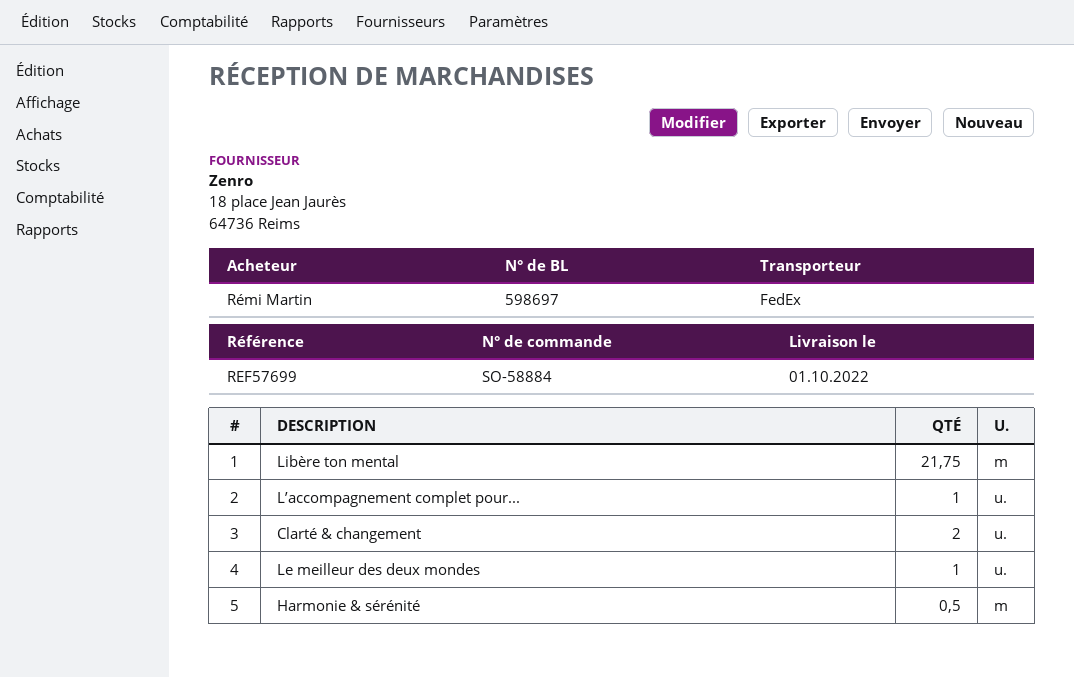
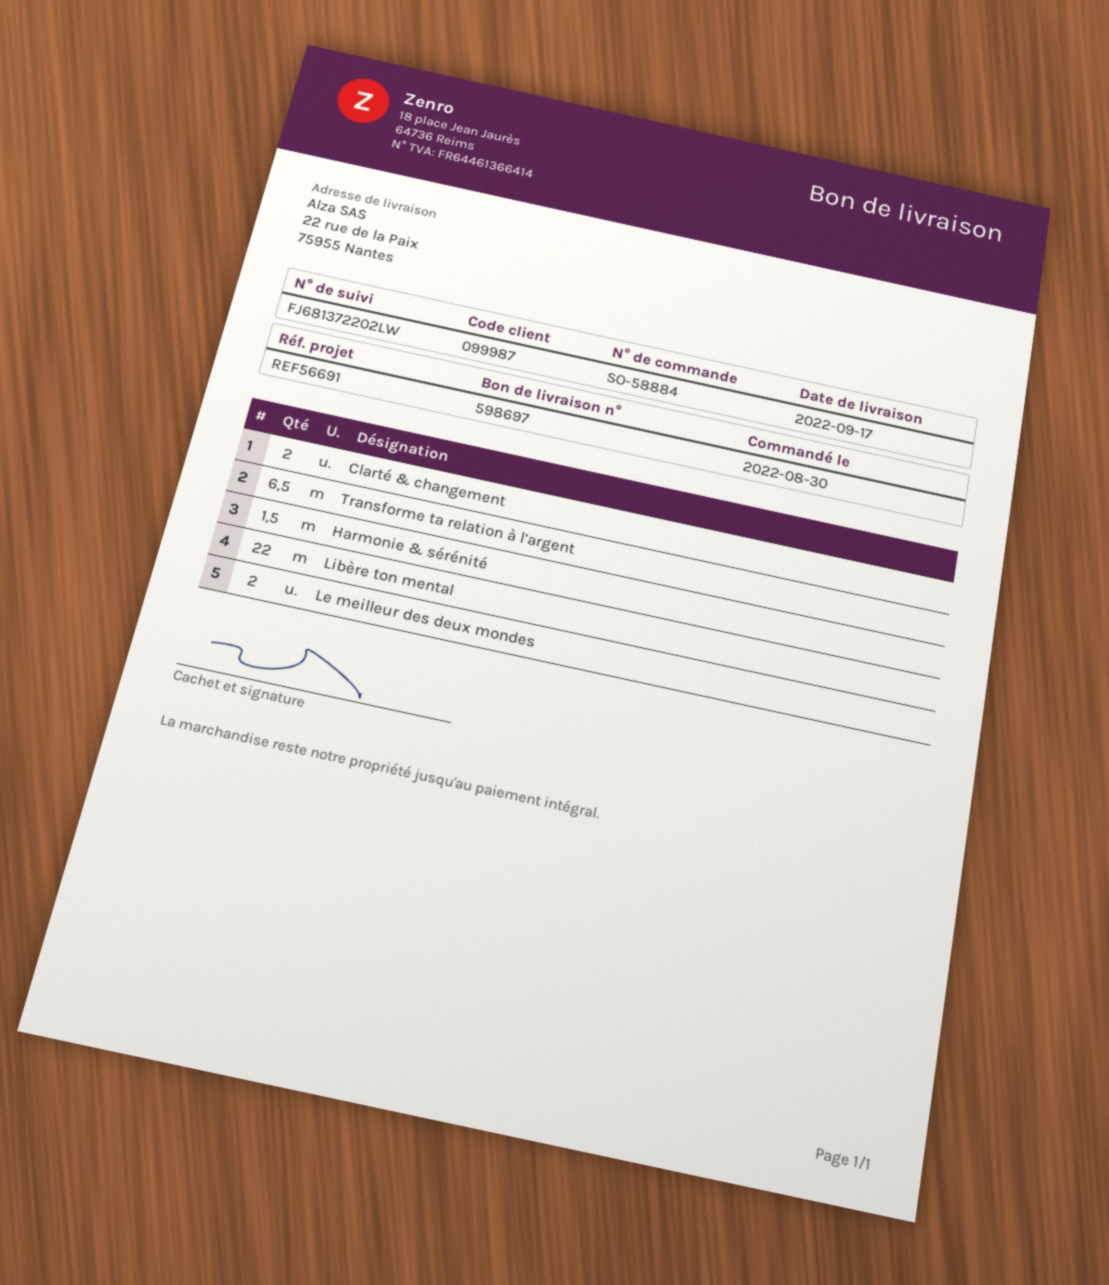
delivery date: 2022-10-01 -> 2022-09-17
reference: REF57699 -> REF56691
Libère ton mental: 21.75 -> 22
L’accompagnement complet pour...: 1 -> none
Le meilleur des deux mondes: 1 -> 2
Harmonie & sérénité: 0.5 -> 1.5
Transforme ta relation à l’argent: none -> 6.5

